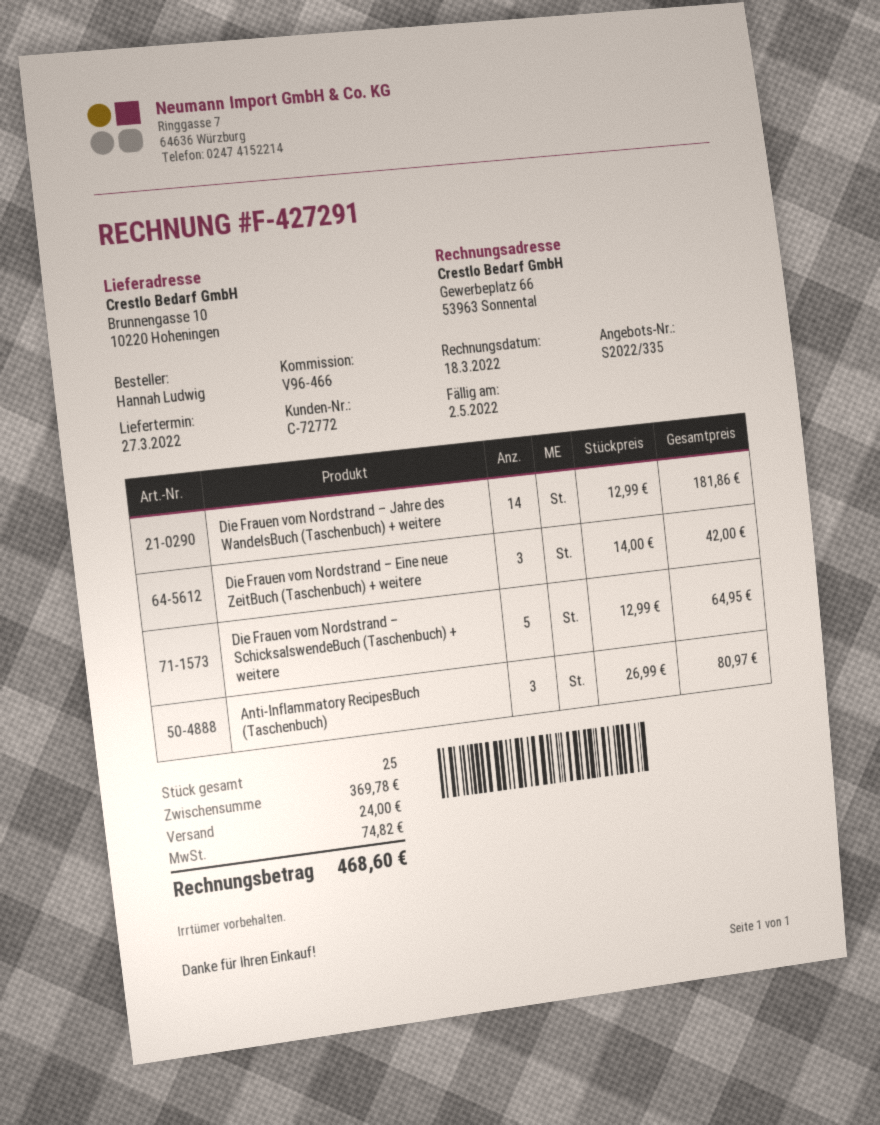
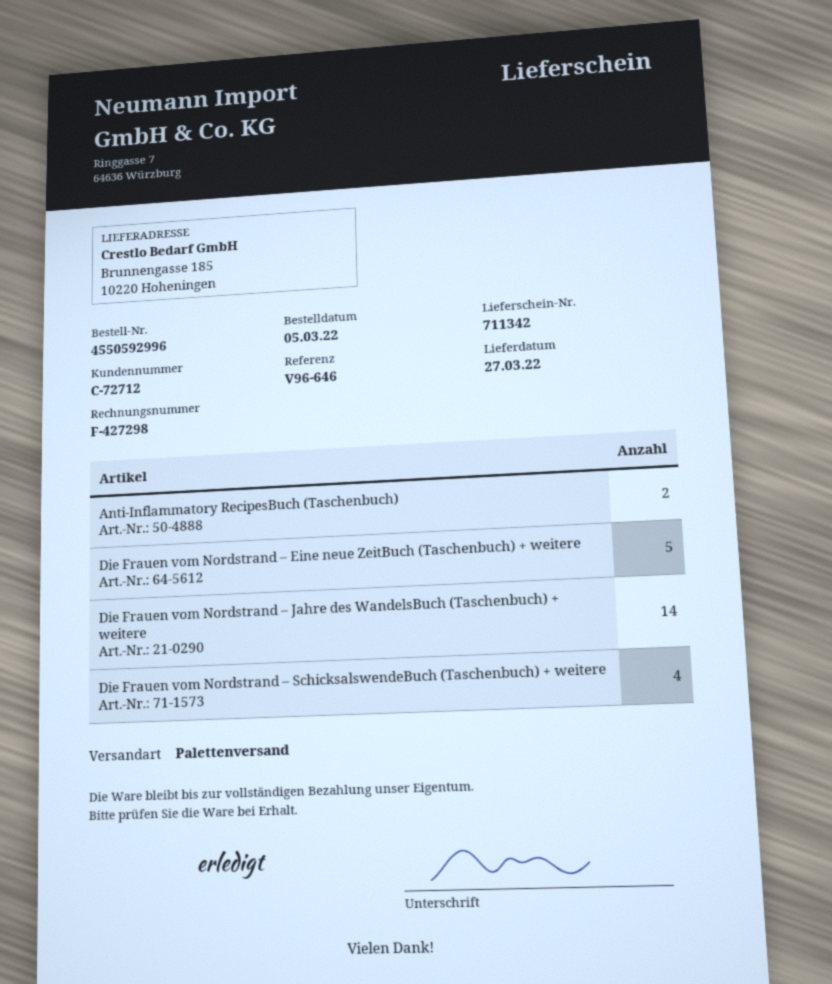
invoice number: F-427291 -> F-427298
customer number: C-72772 -> C-72712
reference: V96-466 -> V96-646
ship to: Brunnengasse 10, 10220 Hoheningen -> Brunnengasse 185, 10220 Hoheningen
Die Frauen vom Nordstrand – Eine neue ZeitBuch (Taschenbuch) + weitere: 3 -> 5
Die Frauen vom Nordstrand – SchicksalswendeBuch (Taschenbuch) + weitere: 5 -> 4
Anti-Inflammatory RecipesBuch (Taschenbuch): 3 -> 2

